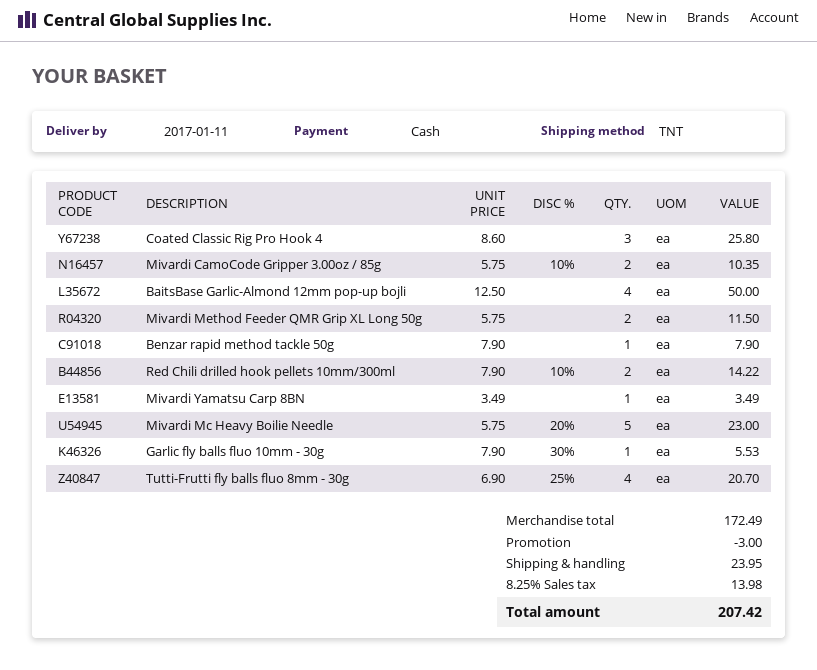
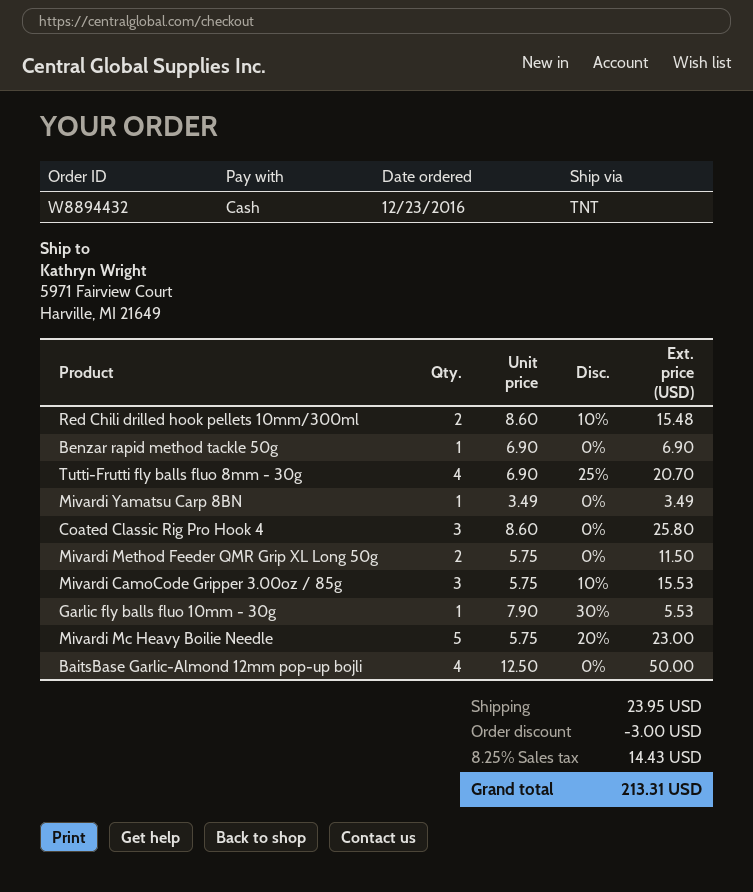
Mivardi CamoCode Gripper 3.00oz / 85g: 2 x 5.75 - 10% = 10.35 -> 3 x 5.75 - 10% = 15.53
Benzar rapid method tackle 50g: 1 x 7.90 = 7.90 -> 1 x 6.90 = 6.90
Red Chili drilled hook pellets 10mm/300ml: 2 x 7.90 - 10% = 14.22 -> 2 x 8.60 - 10% = 15.48
tax: 8.25% = 13.98 -> 8.25% = 14.43
total: 207.42 -> 213.31

